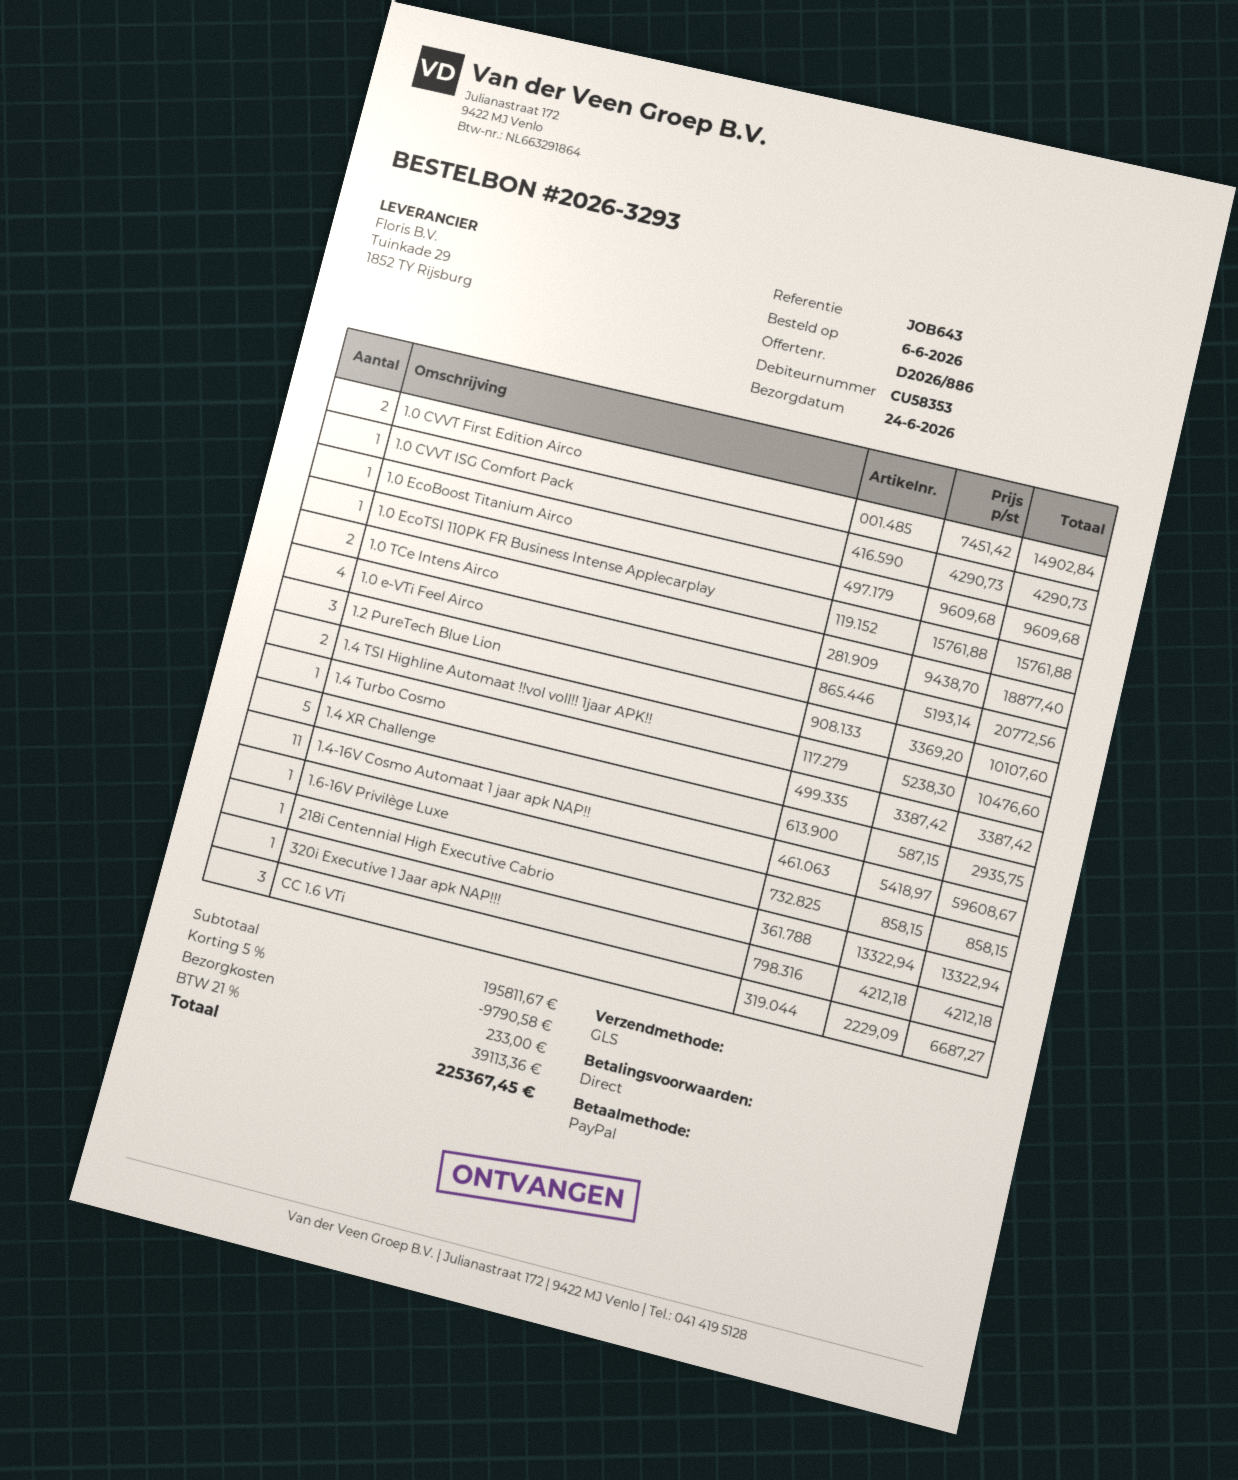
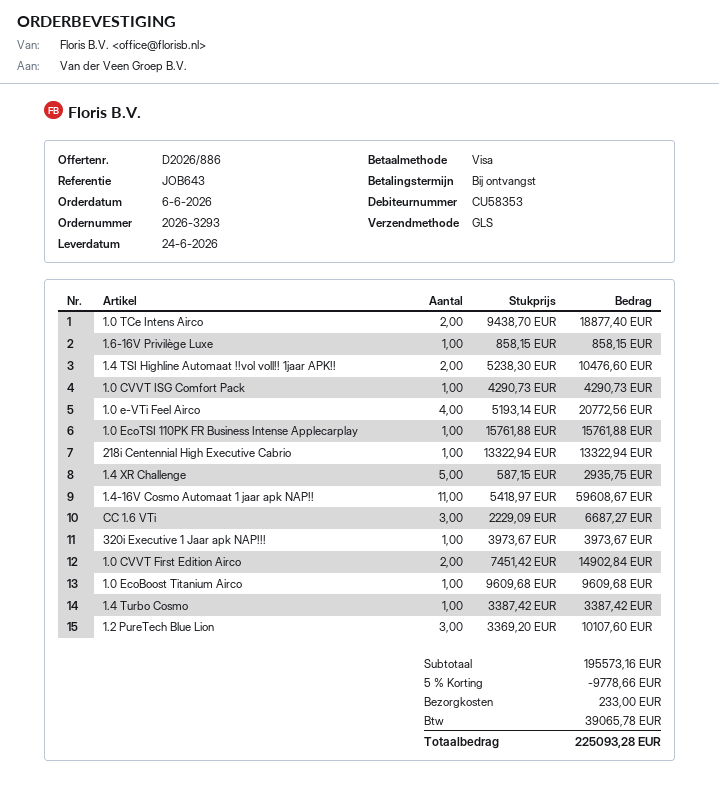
payment method: PayPal -> Visa
320i Executive 1 Jaar apk NAP!!!: 1 x 4212.18 = 4212.18 -> 1 x 3973.67 = 3973.67
subtotal: 195811.67 -> 195573.16
discount: 5% = 9790.58 -> 5% = 9778.66
tax: 39113.36 -> 39065.78
total: 225367.45 -> 225093.28

